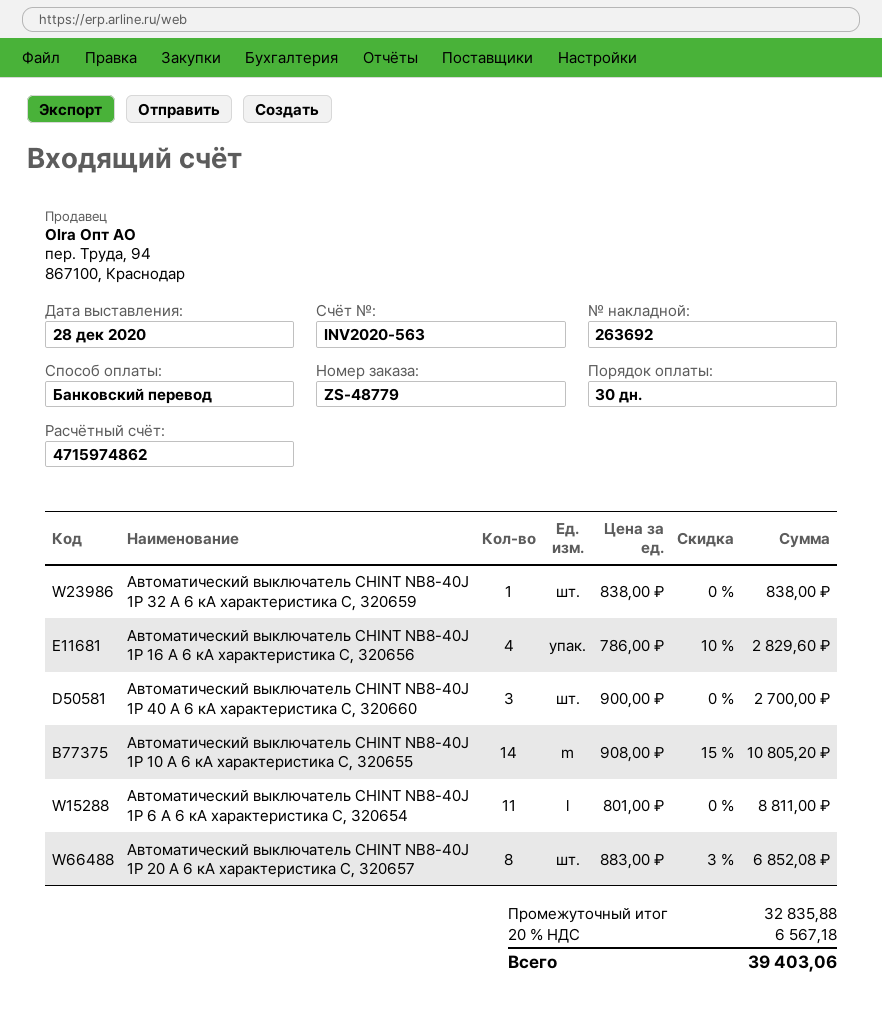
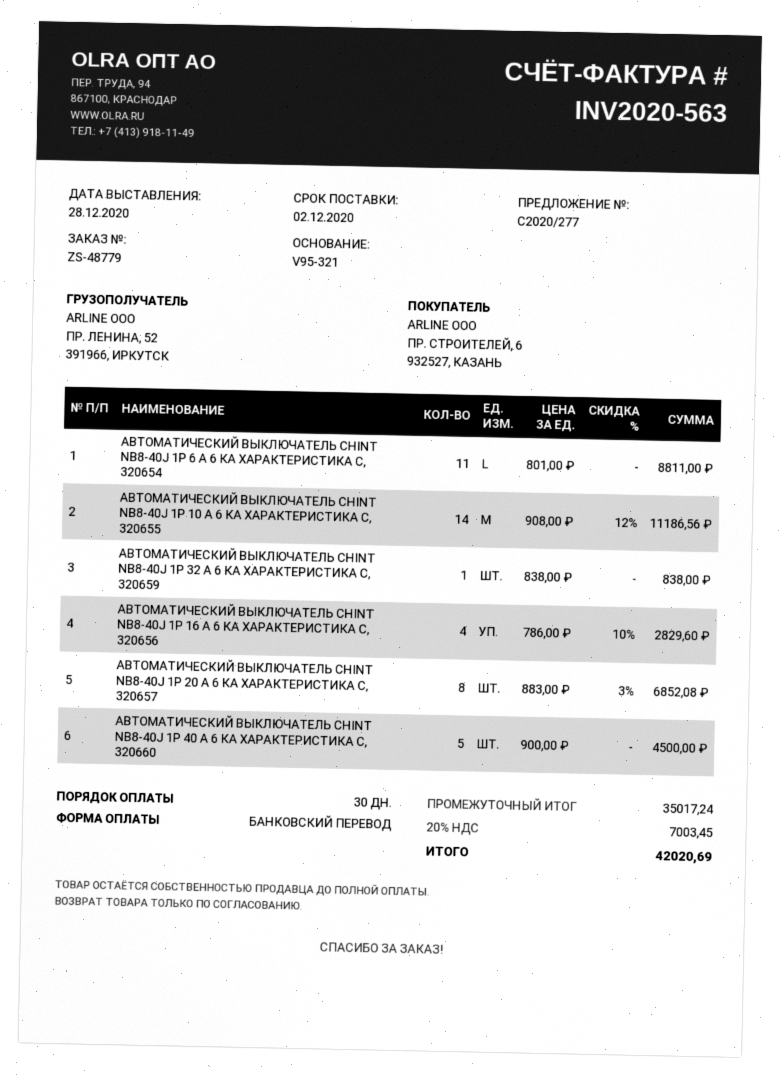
Автоматический выключатель CHINT NB8-40J 1P 40 А 6 кА характеристика C, 320660: 3 x 900.00 = 2700.00 -> 5 x 900.00 = 4500.00
Автоматический выключатель CHINT NB8-40J 1P 10 А 6 кА характеристика C, 320655: 14 x 908.00 - 15% = 10805.20 -> 14 x 908.00 - 12% = 11186.56
subtotal: 32835.88 -> 35017.24
tax: 20% = 6567.18 -> 20% = 7003.45
total: 39403.06 -> 42020.69

